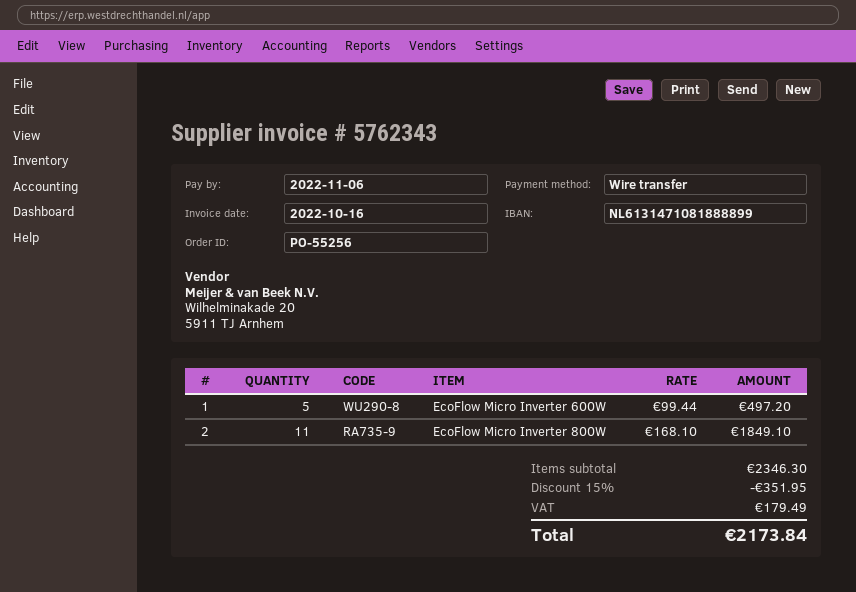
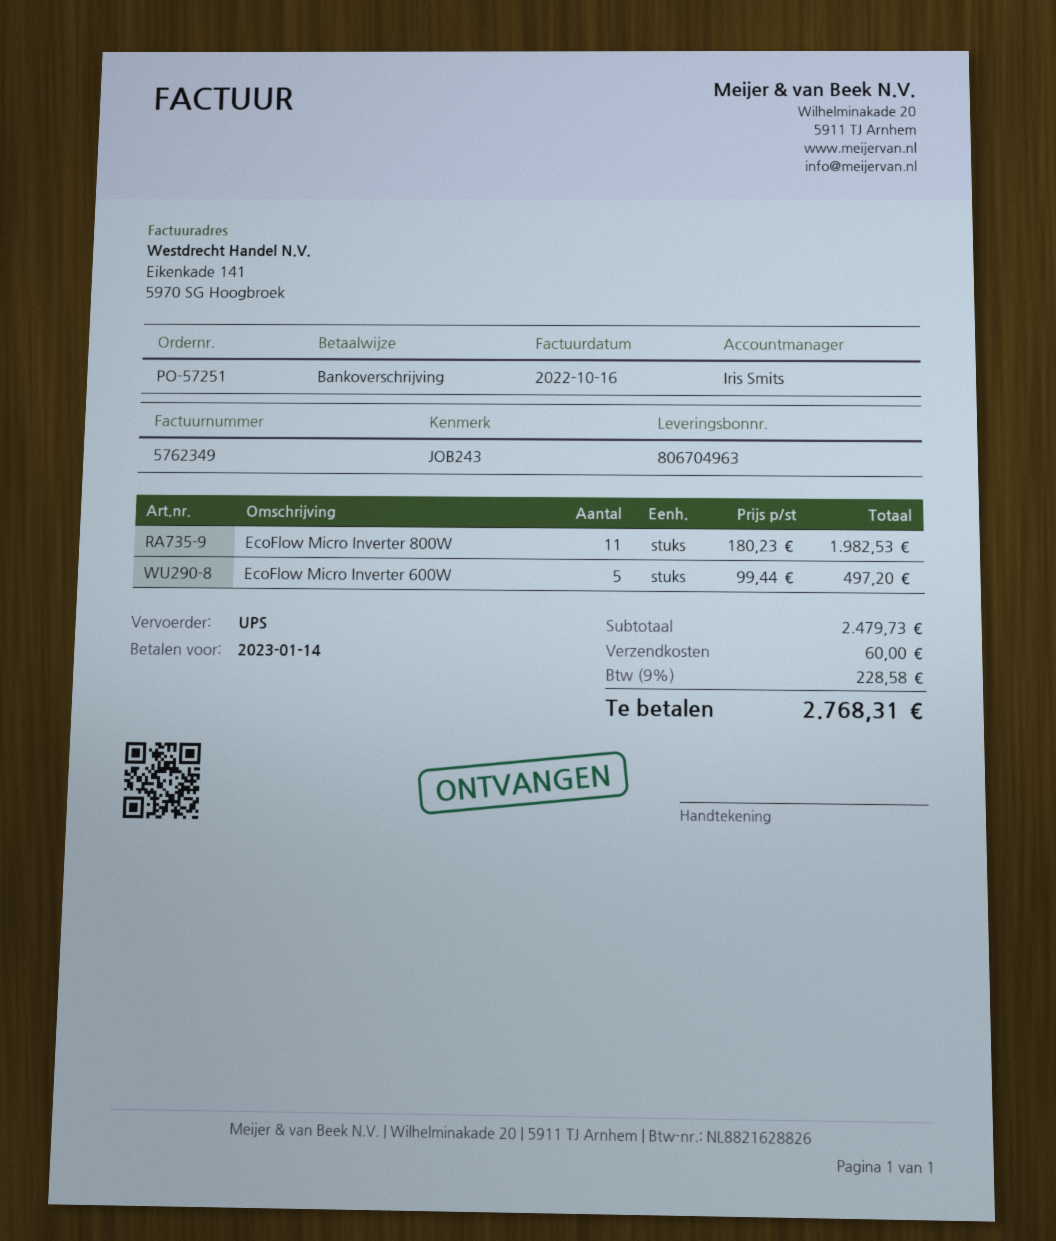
order number: PO-55256 -> PO-57251
invoice number: 5762343 -> 5762349
due date: 2022-11-06 -> 2023-01-14
EcoFlow Micro Inverter 800W: 11 x 168.10 = 1849.10 -> 11 x 180.23 = 1982.53
subtotal: 2346.30 -> 2479.73
discount: 15% = 351.95 -> none
shipping: none -> 60.00
tax: 179.49 -> 228.58
total: 2173.84 -> 2768.31

